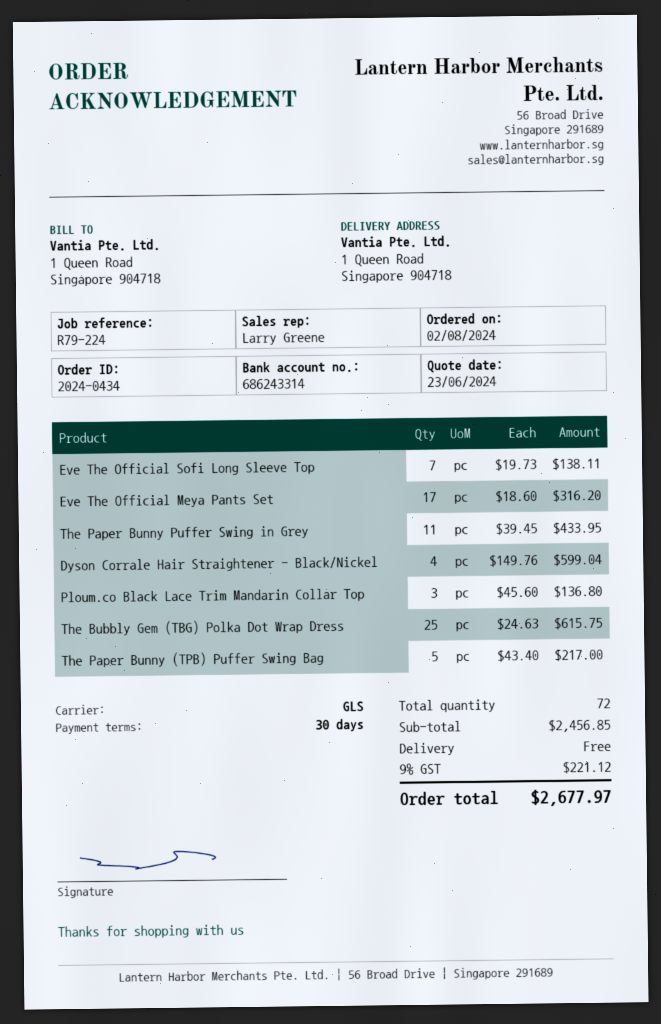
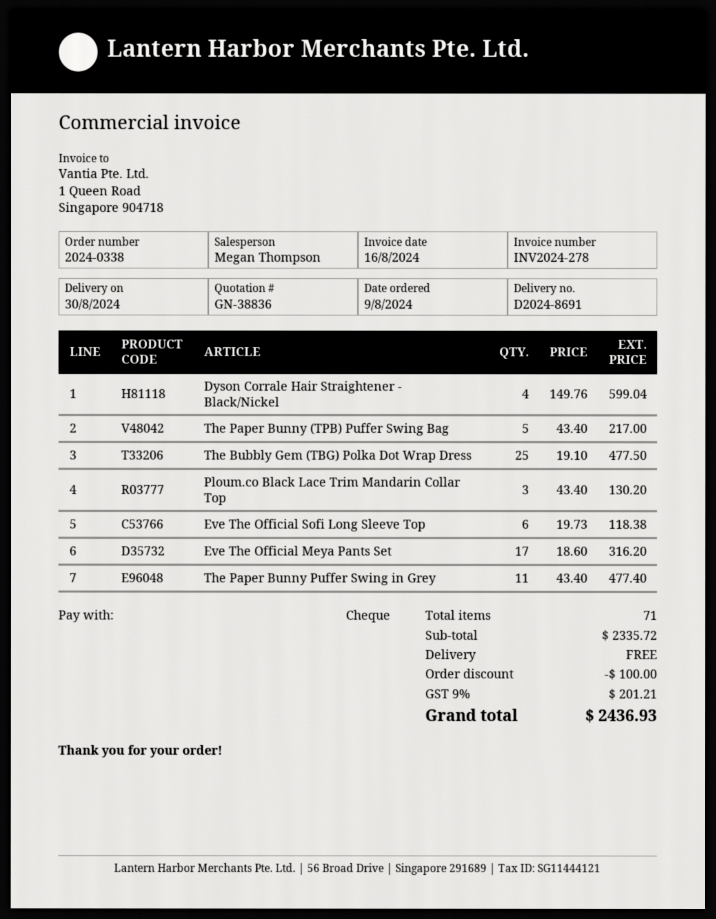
order number: 2024-0434 -> 2024-0338
order date: 2024-08-02 -> 2024-08-09
sales rep: Larry Greene -> Megan Thompson
Eve The Official Sofi Long Sleeve Top: 7 x 19.73 = 138.11 -> 6 x 19.73 = 118.38
The Paper Bunny Puffer Swing in Grey: 11 x 39.45 = 433.95 -> 11 x 43.40 = 477.40
Ploum.co Black Lace Trim Mandarin Collar Top: 3 x 45.60 = 136.80 -> 3 x 43.40 = 130.20
The Bubbly Gem (TBG) Polka Dot Wrap Dress: 25 x 24.63 = 615.75 -> 25 x 19.10 = 477.50
total quantity: 72 -> 71
subtotal: 2456.85 -> 2335.72
discount: none -> 100.00
tax: 9% = 221.12 -> 9% = 201.21
total: 2677.97 -> 2436.93

